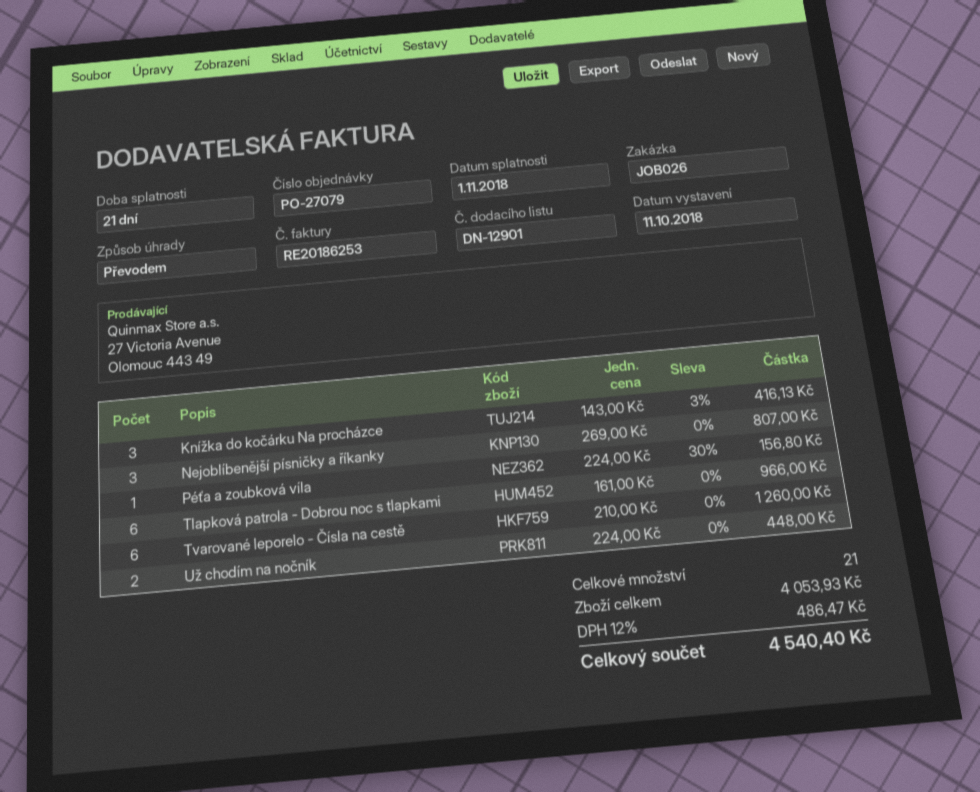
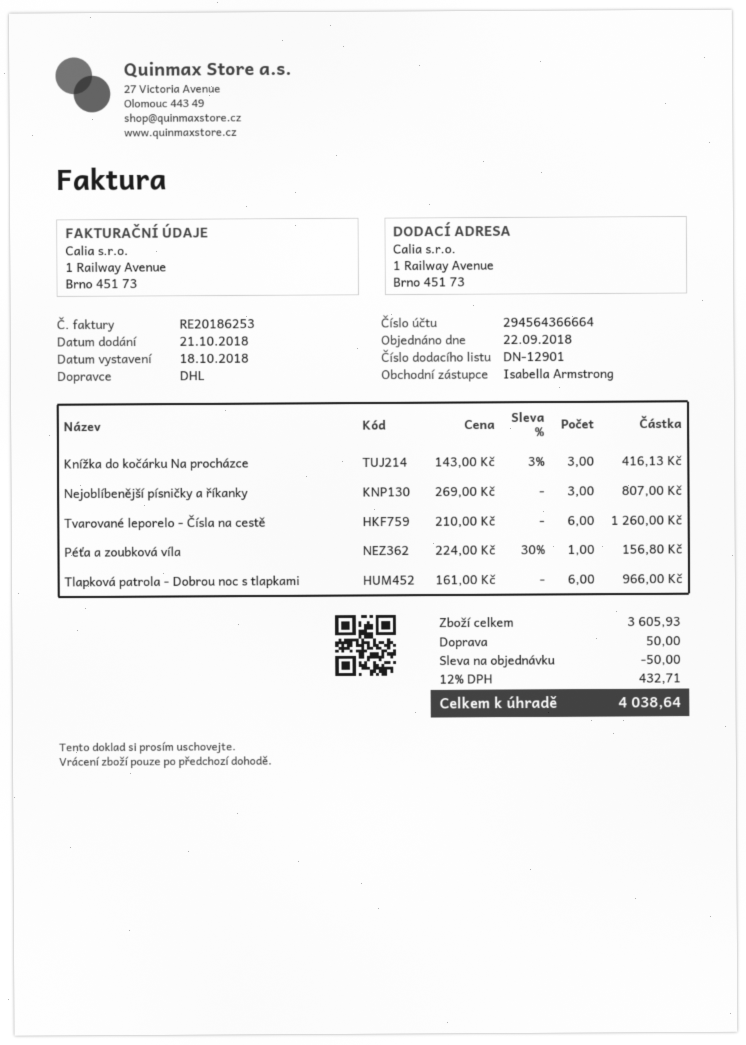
invoice date: 2018-10-11 -> 2018-10-18
Už chodím na nočník: 2 x 224.00 = 448.00 -> none
subtotal: 4053.93 -> 3605.93
discount: none -> 50.00
shipping: none -> 50.00
tax: 12% = 486.47 -> 12% = 432.71
total: 4540.40 -> 4038.64

